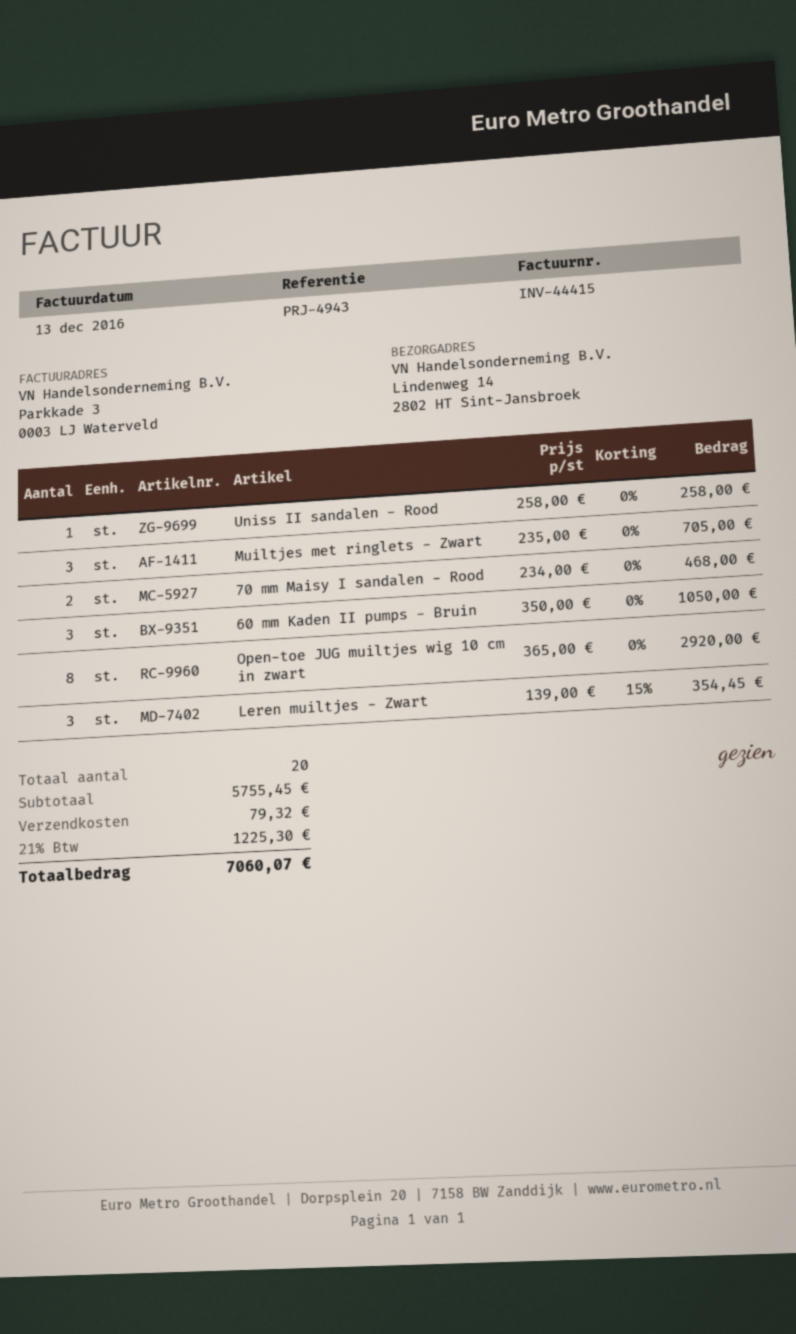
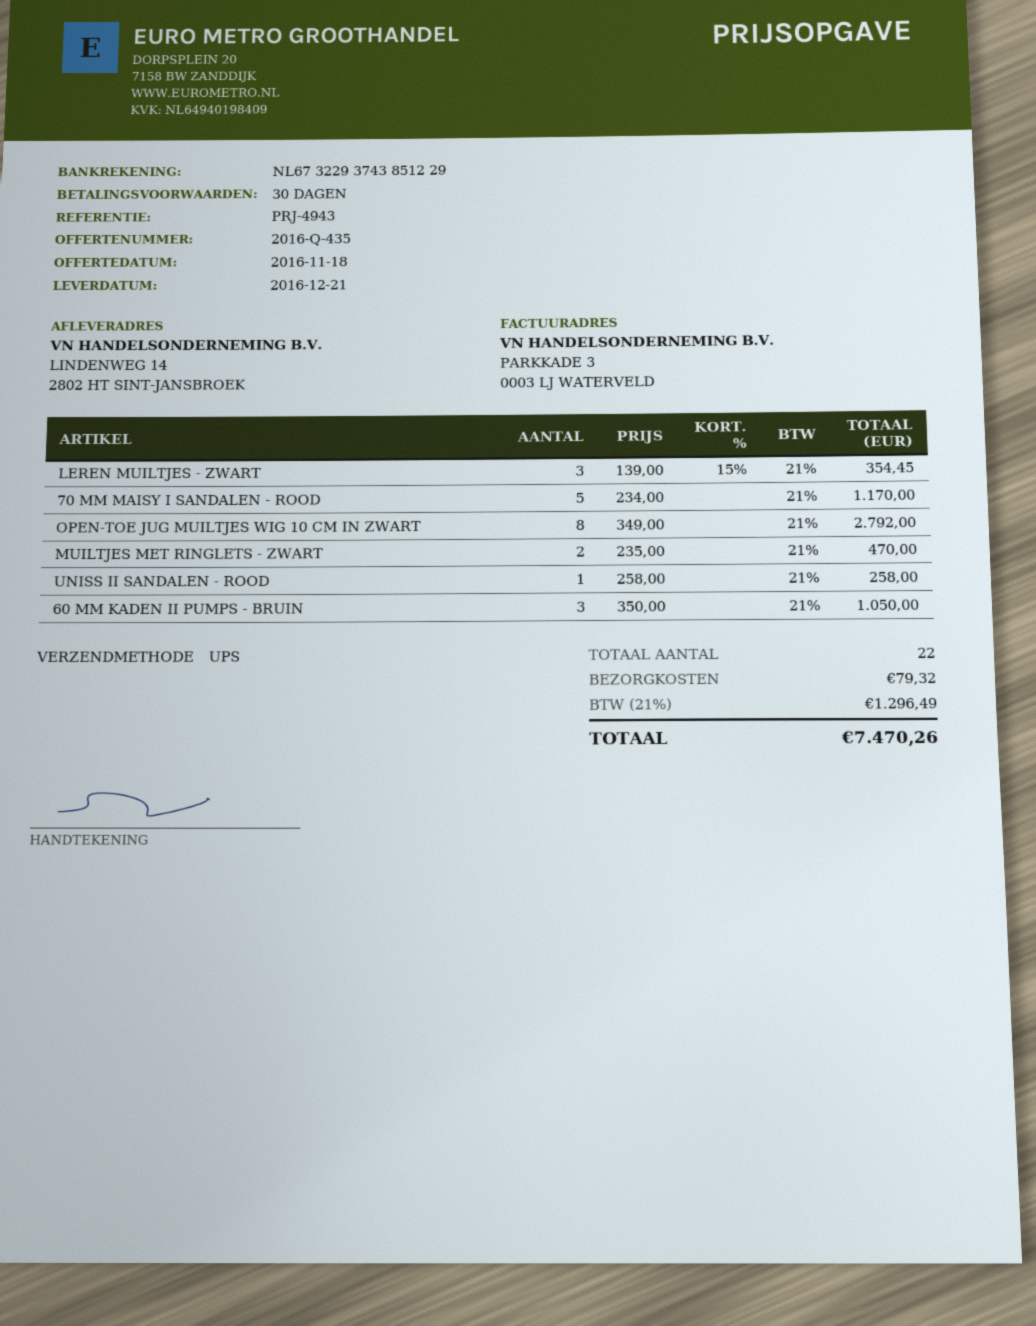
Muiltjes met ringlets - Zwart: 3 x 235.00 = 705.00 -> 2 x 235.00 = 470.00
70 mm Maisy I sandalen - Rood: 2 x 234.00 = 468.00 -> 5 x 234.00 = 1170.00
Open-toe JUG muiltjes wig 10 cm in zwart: 8 x 365.00 = 2920.00 -> 8 x 349.00 = 2792.00
total quantity: 20 -> 22
tax: 21% = 1225.30 -> 21% = 1296.49
total: 7060.07 -> 7470.26

